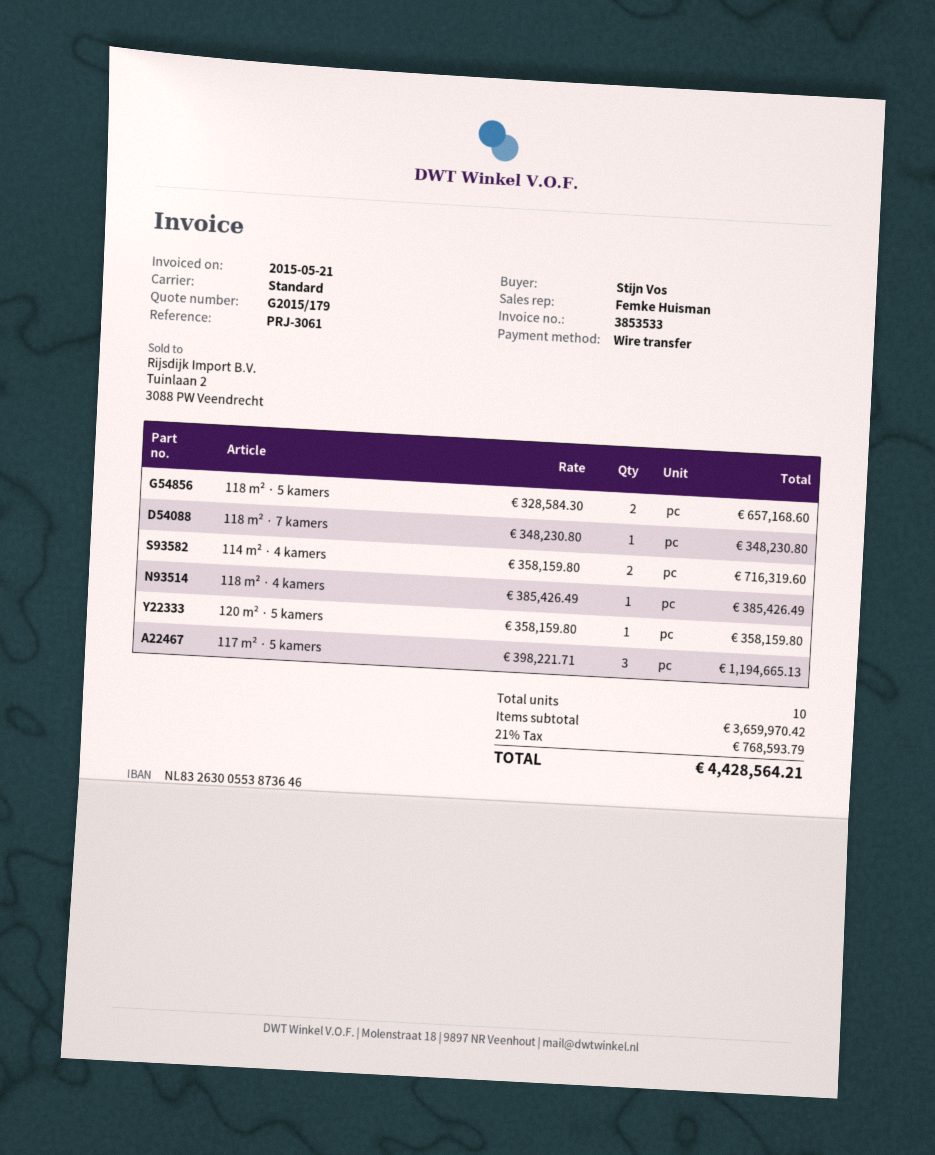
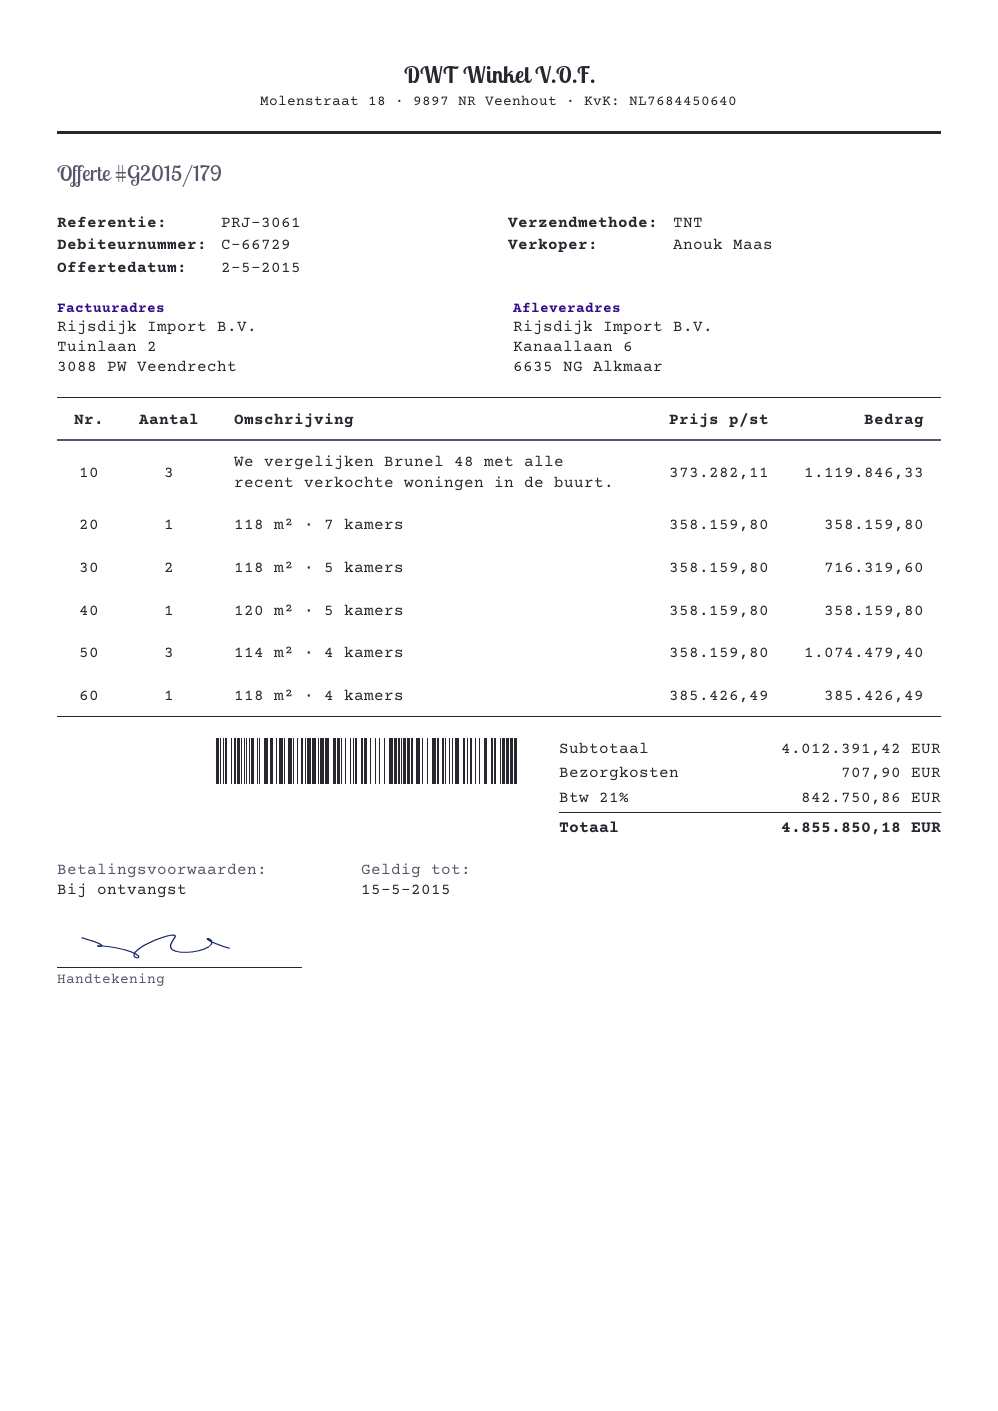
sales rep: Femke Huisman -> Anouk Maas
shipping method: standard -> TNT
118 m² · 5 kamers: 2 x 328584.30 = 657168.60 -> 2 x 358159.80 = 716319.60
118 m² · 7 kamers: 1 x 348230.80 = 348230.80 -> 1 x 358159.80 = 358159.80
114 m² · 4 kamers: 2 x 358159.80 = 716319.60 -> 3 x 358159.80 = 1074479.40
117 m² · 5 kamers: 3 x 398221.71 = 1194665.13 -> none
We vergelijken Brunel 48 met alle recent verkochte woningen in de buurt.: none -> 3 x 373282.11 = 1119846.33
subtotal: 3659970.42 -> 4012391.42
shipping: none -> 707.90
tax: 21% = 768593.79 -> 21% = 842750.86
total: 4428564.21 -> 4855850.18

